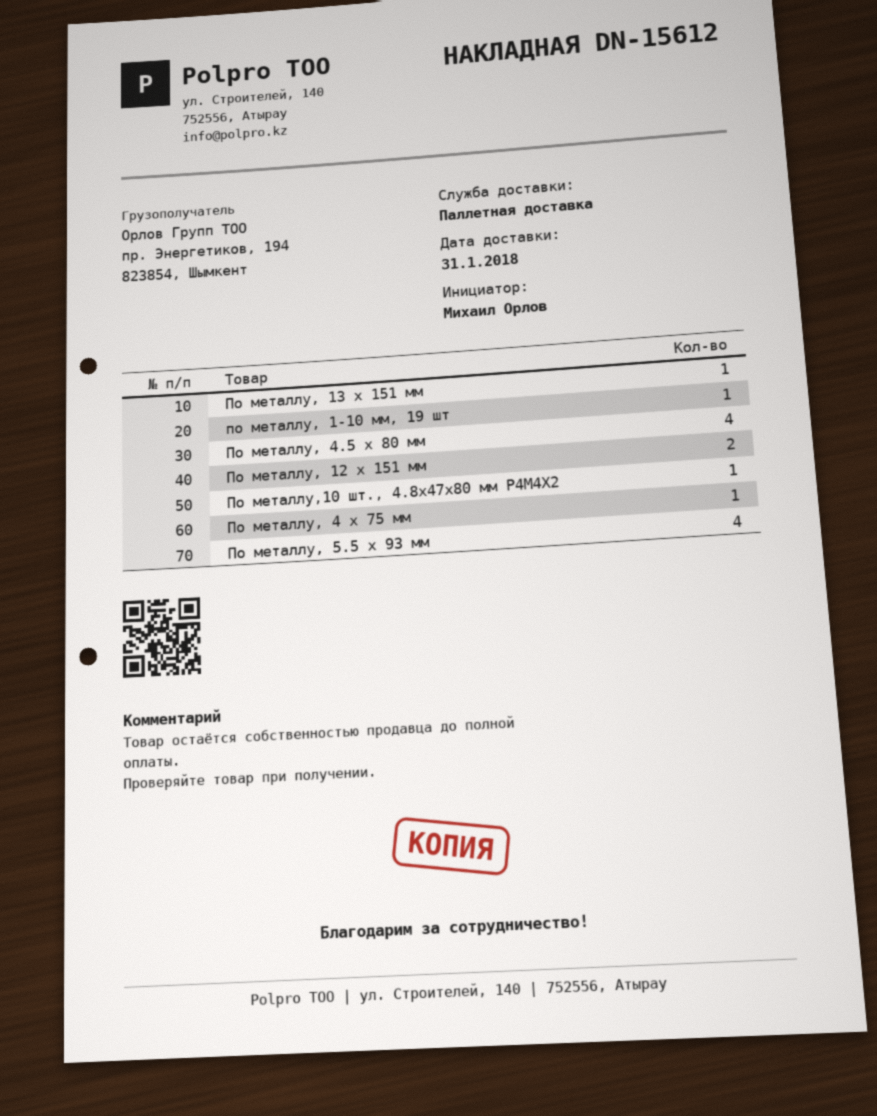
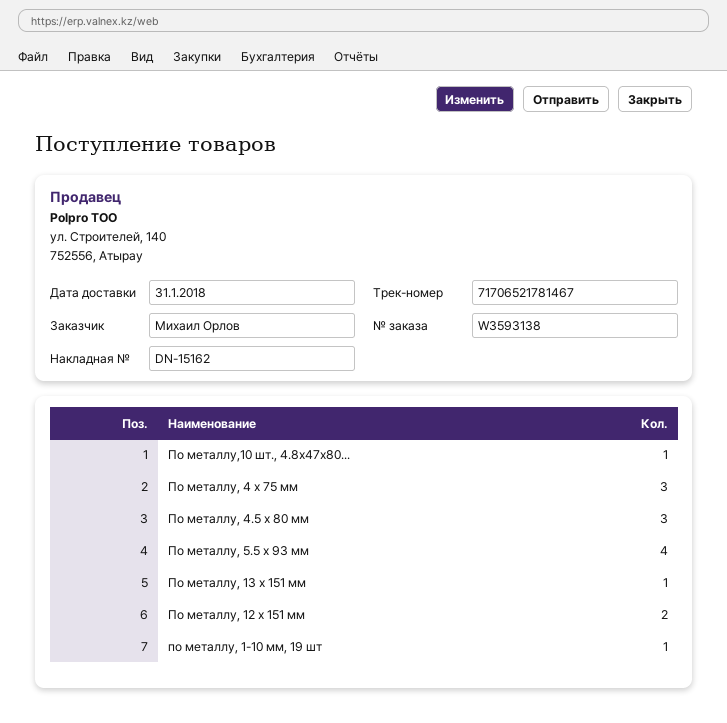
delivery note number: DN-15612 -> DN-15162
По металлу, 4.5 х 80 мм: 4 -> 3
По металлу, 4 х 75 мм: 1 -> 3

